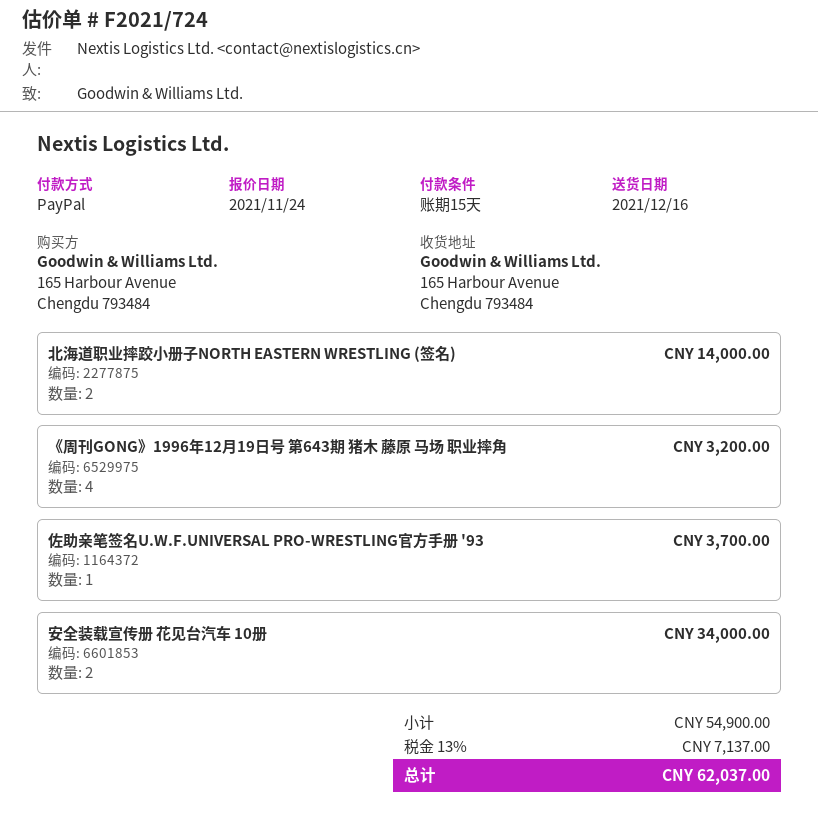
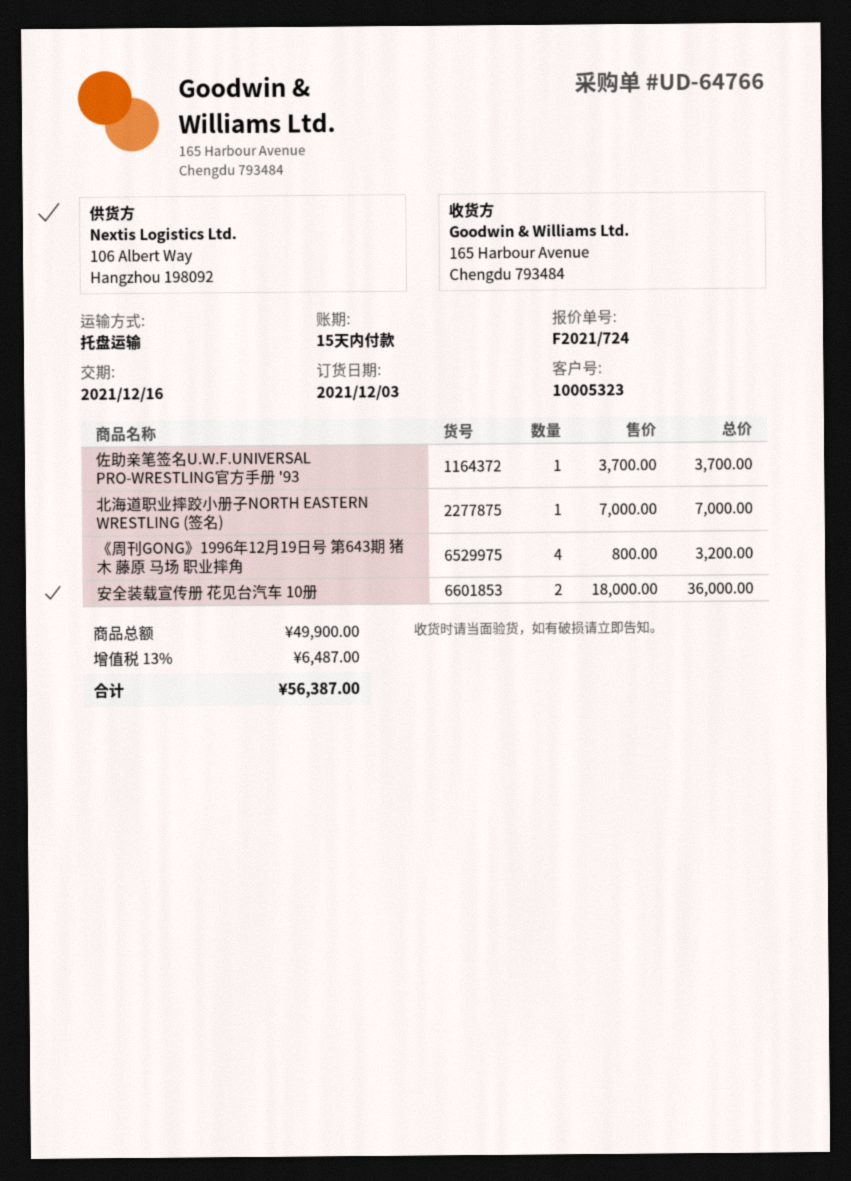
北海道职业摔跤小册子NORTH EASTERN WRESTLING (签名): 2 for 14000.00 -> 1 for 7000.00
安全装载宣传册 花见台汽车 10册: 2 for 34000.00 -> 2 for 36000.00
subtotal: 54900.00 -> 49900.00
tax: 13% = 7137.00 -> 13% = 6487.00
total: 62037.00 -> 56387.00

